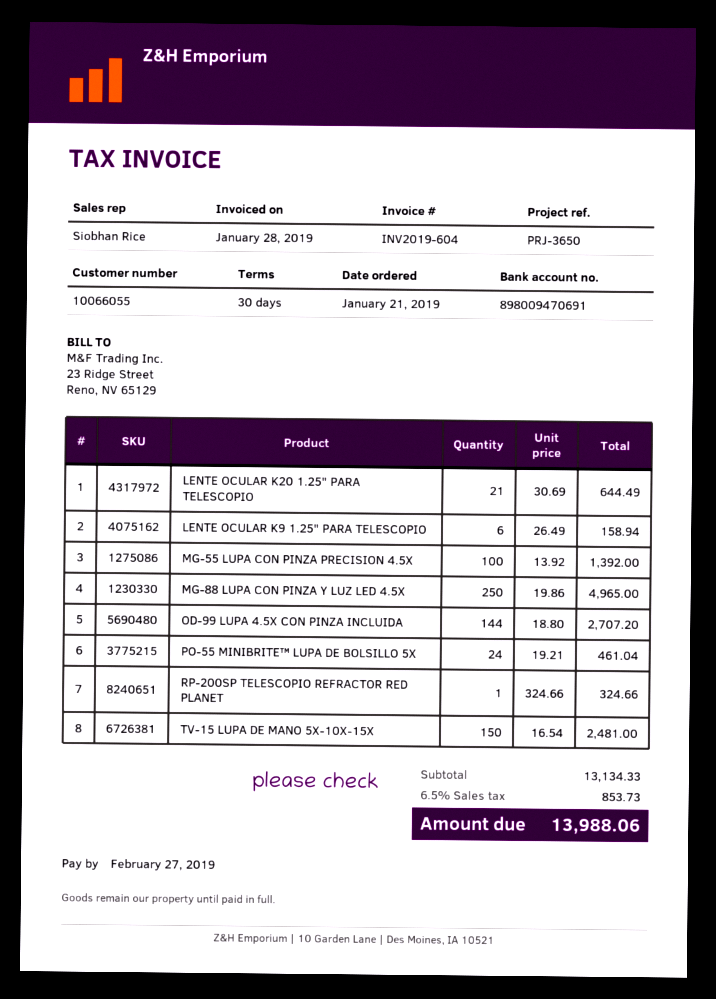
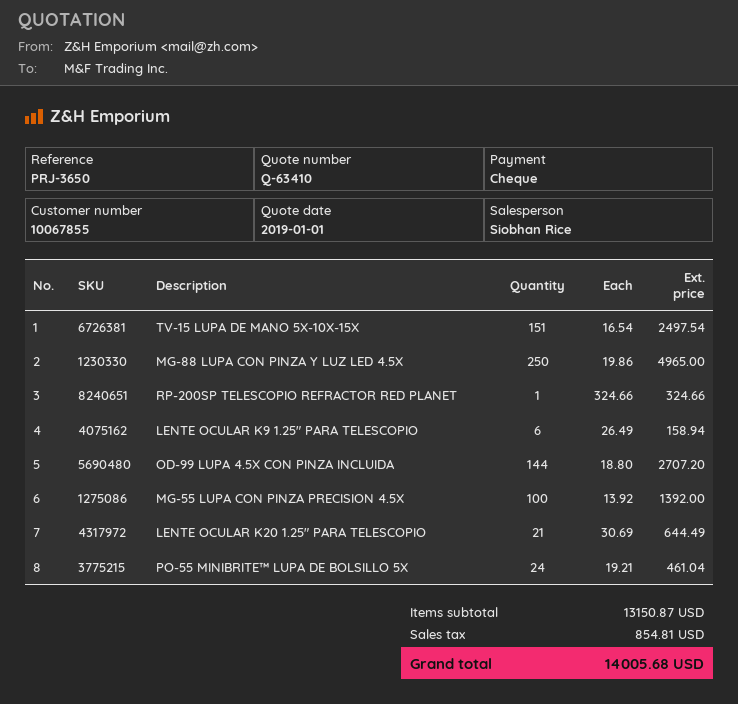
customer number: 10066055 -> 10067855
TV-15 LUPA DE MANO 5X-10X-15X: 150 x 16.54 = 2481.00 -> 151 x 16.54 = 2497.54
subtotal: 13134.33 -> 13150.87
tax: 853.73 -> 854.81
total: 13988.06 -> 14005.68

